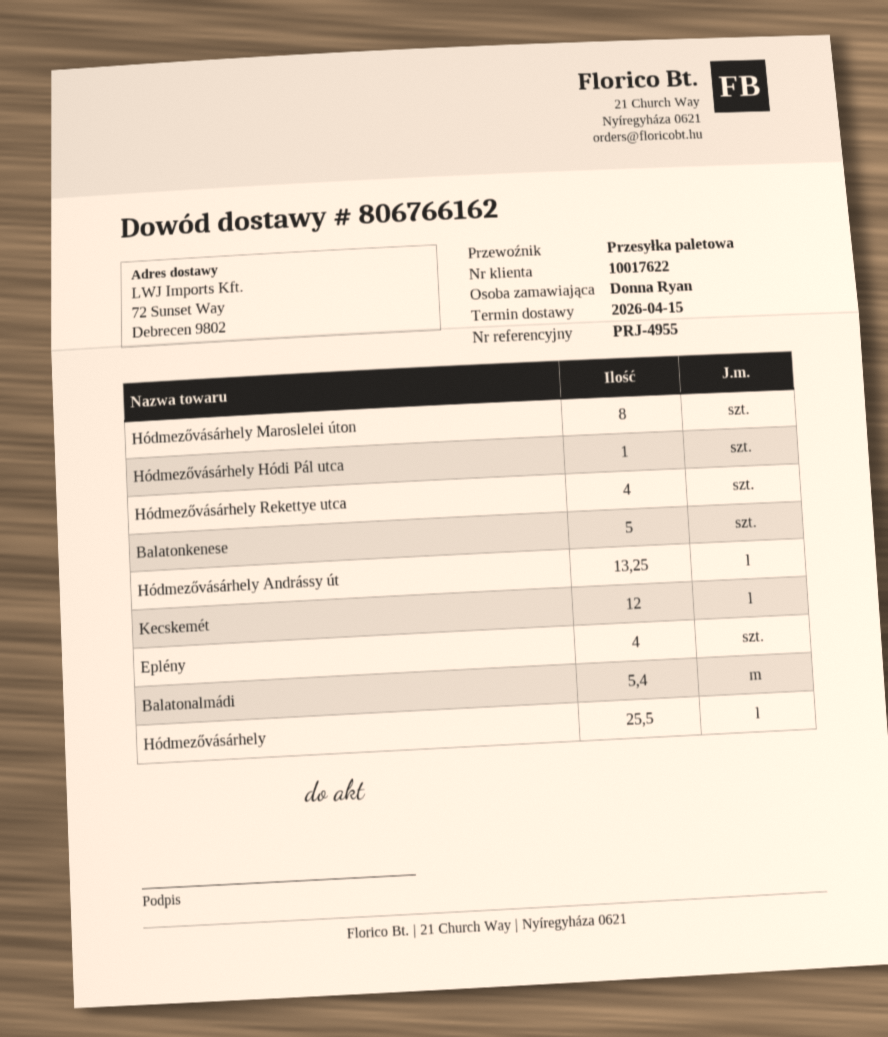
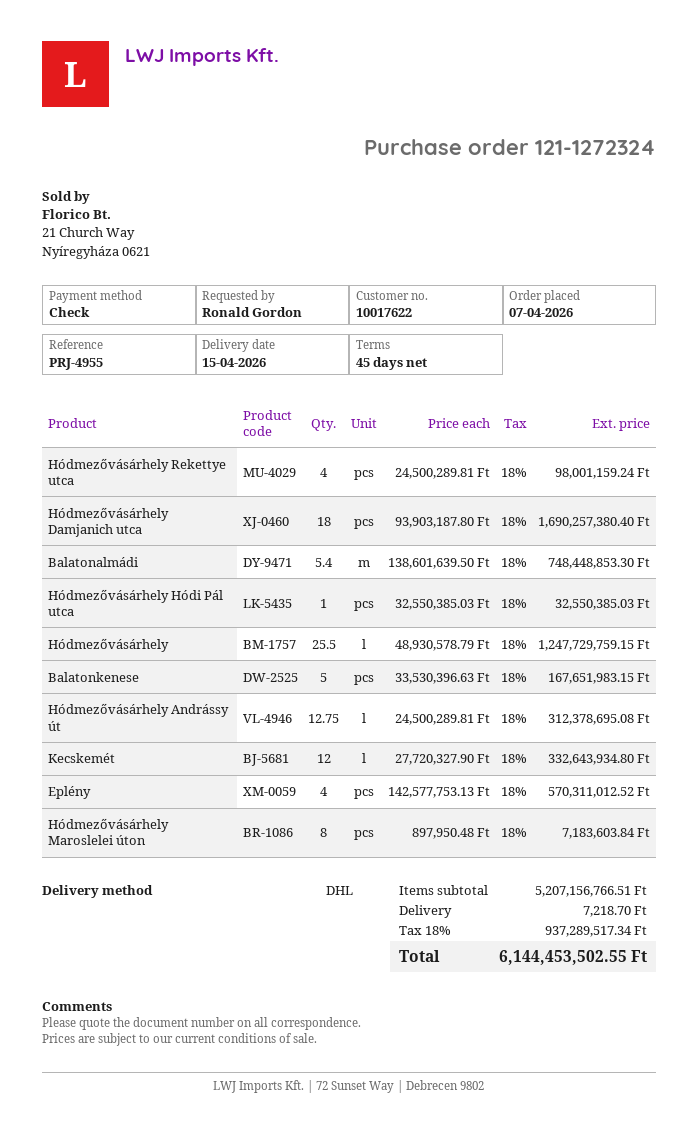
ordered by: Donna Ryan -> Ronald Gordon
shipping method: pallet freight -> DHL
Hódmezővásárhely Andrássy út: 13.25 -> 12.75
Hódmezővásárhely Damjanich utca: none -> 18

